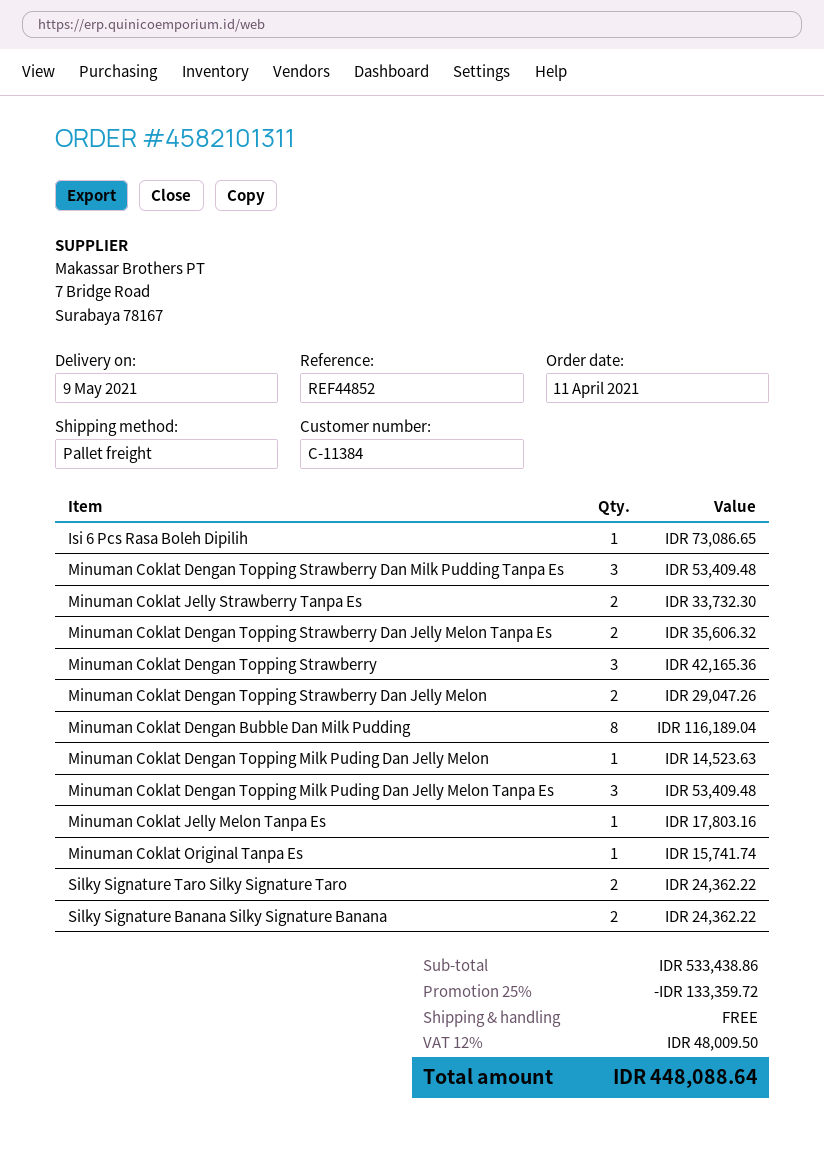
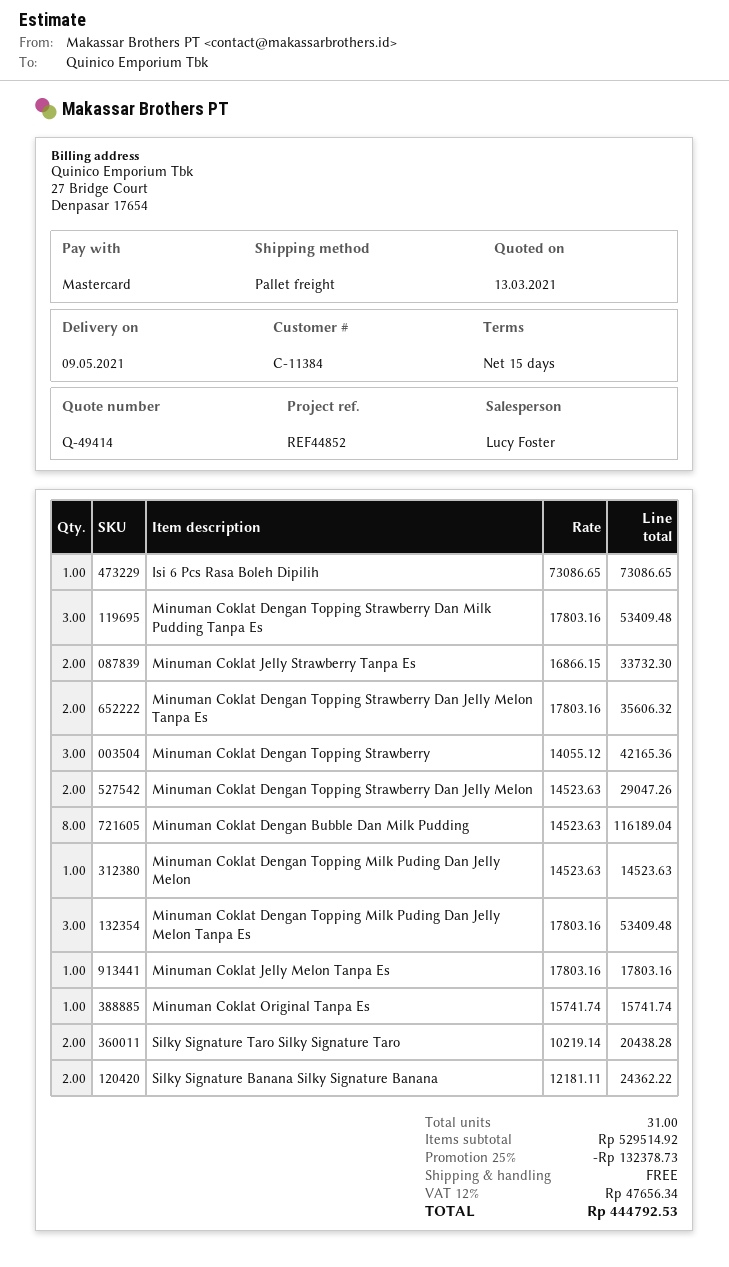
Silky Signature Taro Silky Signature Taro: 2 for 24362.22 -> 2 for 20438.28
subtotal: 533438.86 -> 529514.92
discount: 25% = 133359.72 -> 25% = 132378.73
tax: 12% = 48009.50 -> 12% = 47656.34
total: 448088.64 -> 444792.53

